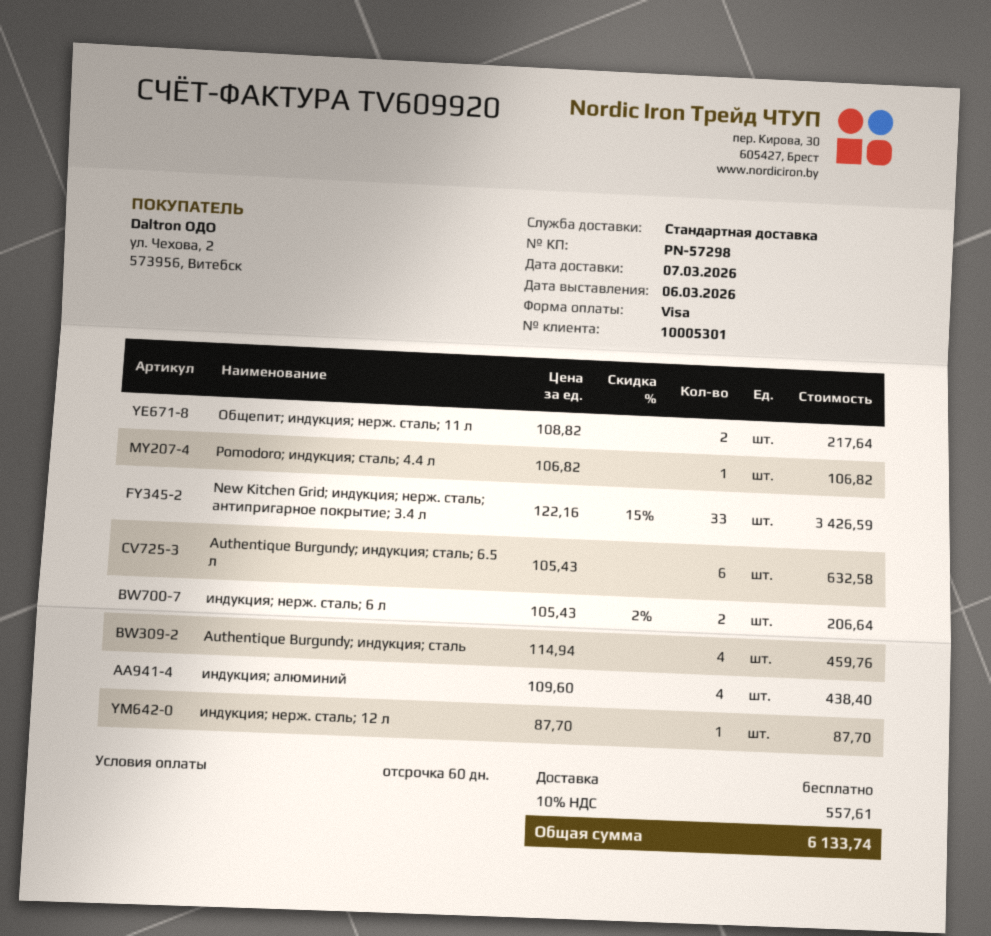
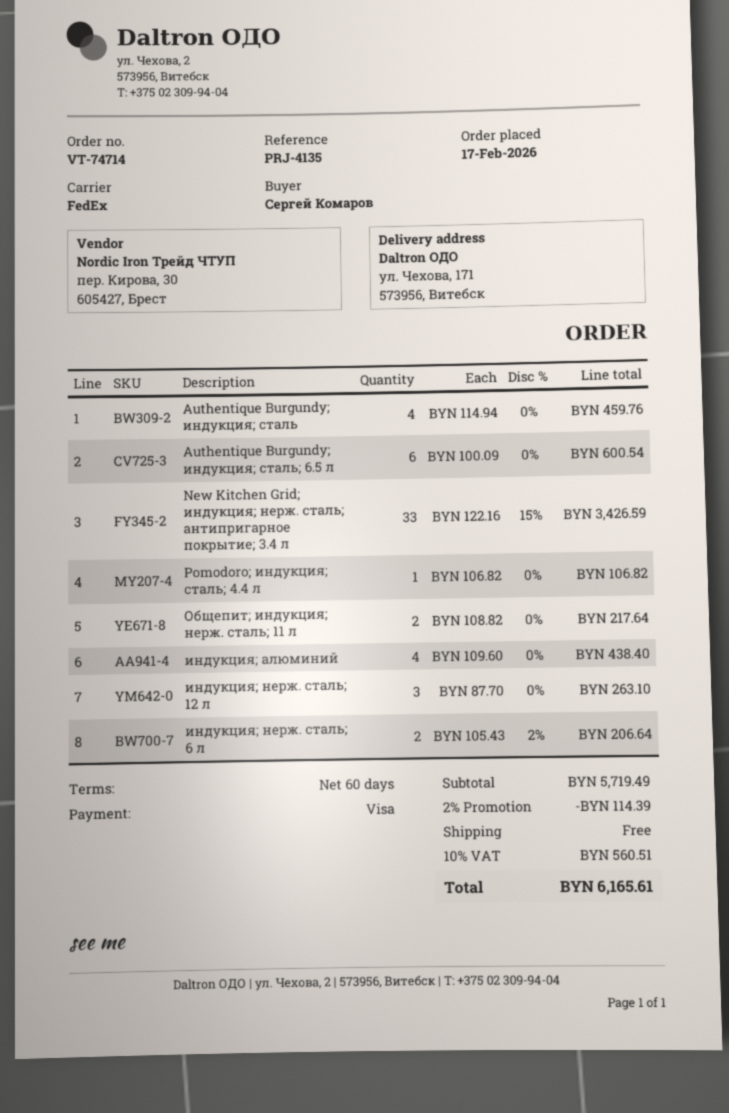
shipping method: standard -> FedEx
Authentique Burgundy; индукция; сталь; 6.5 л: 6 x 105.43 = 632.58 -> 6 x 100.09 = 600.54
индукция; нерж. сталь; 12 л: 1 x 87.70 = 87.70 -> 3 x 87.70 = 263.10
discount: none -> 2% = 114.39
tax: 10% = 557.61 -> 10% = 560.51
total: 6133.74 -> 6165.61

